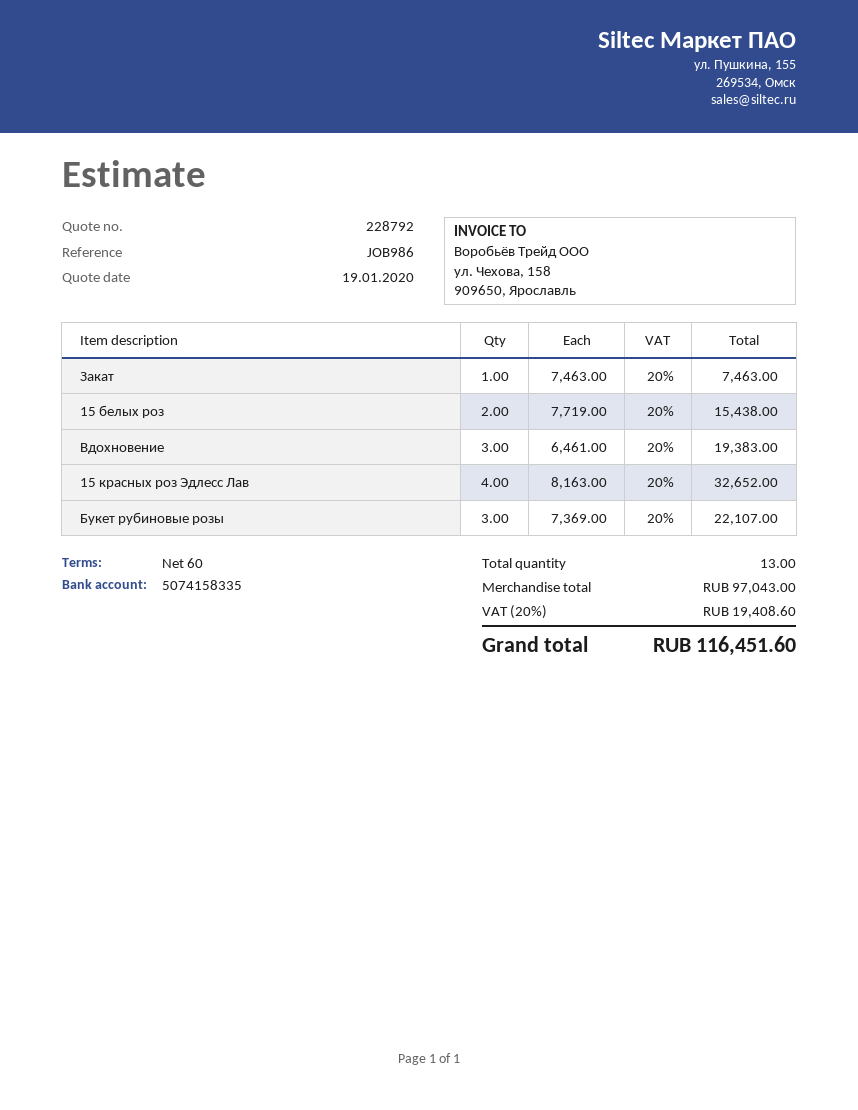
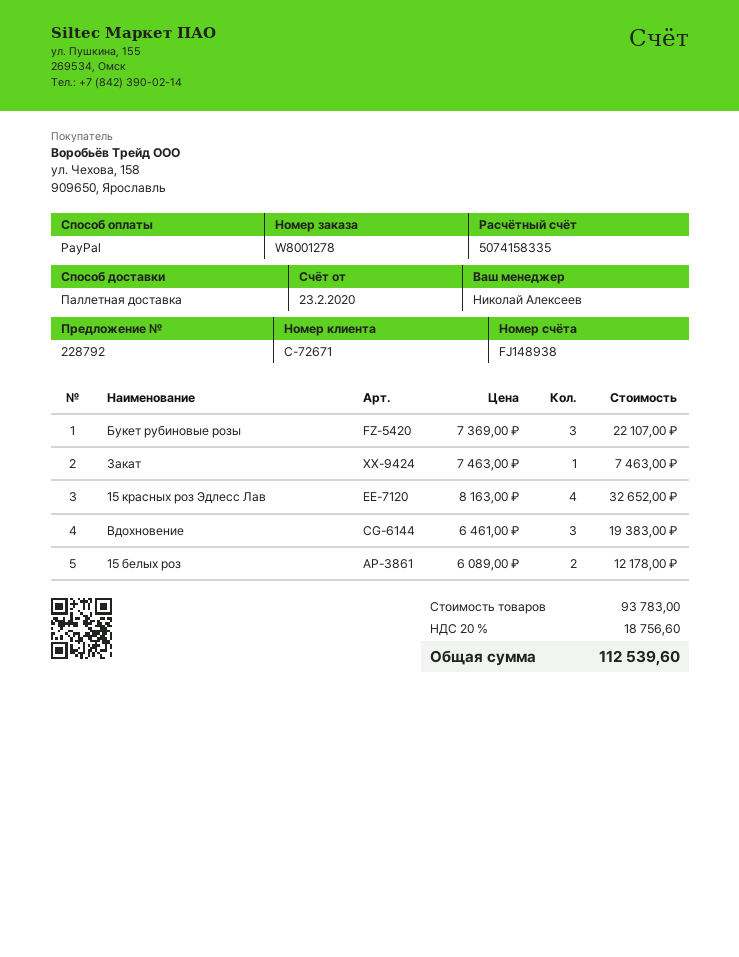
15 белых роз: 2 x 7719.00 = 15438.00 -> 2 x 6089.00 = 12178.00
subtotal: 97043.00 -> 93783.00
tax: 20% = 19408.60 -> 20% = 18756.60
total: 116451.60 -> 112539.60

